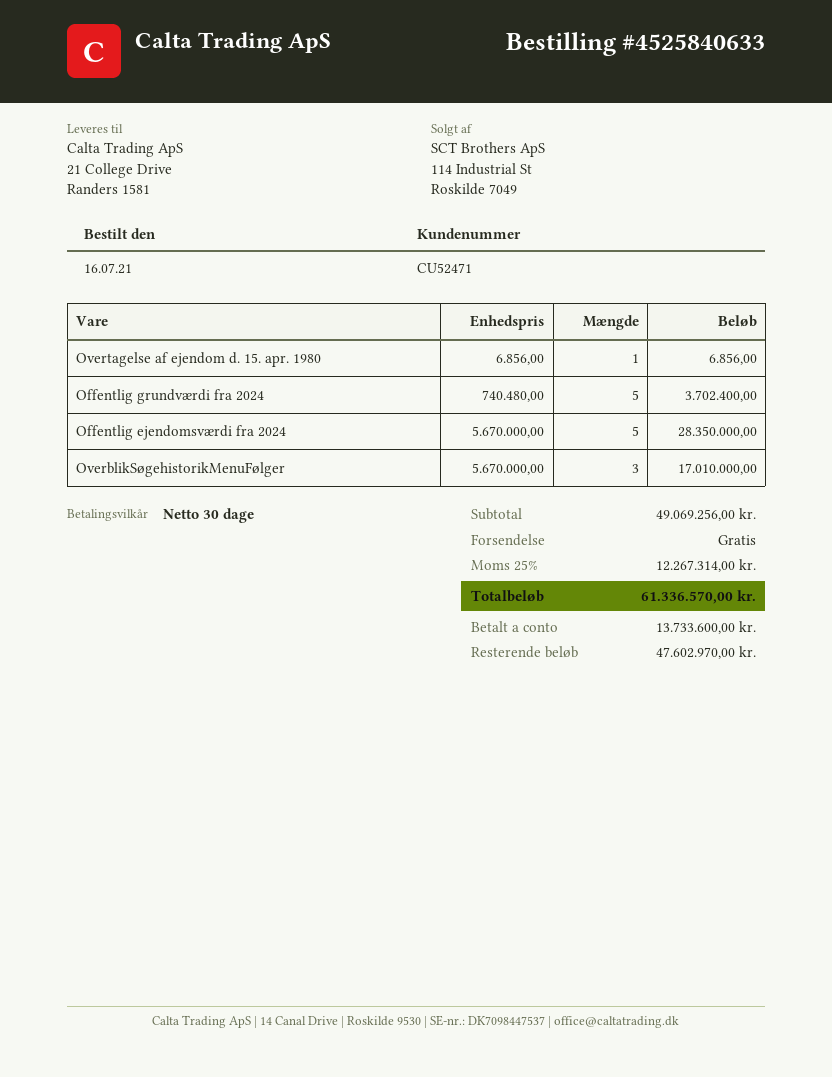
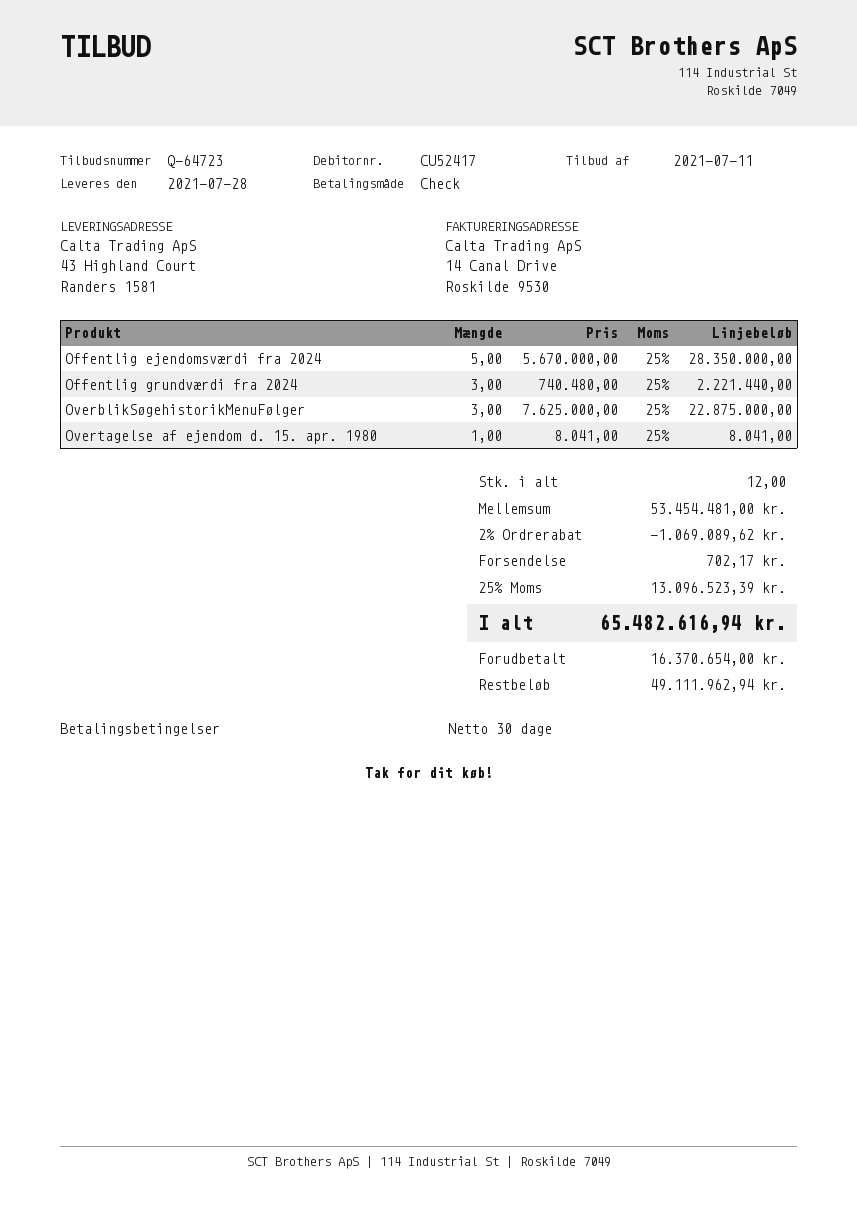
customer number: CU52471 -> CU52417
ship to: 21 College Drive, Randers 1581 -> 43 Highland Court, Randers 1581
Overtagelse af ejendom d. 15. apr. 1980: 1 x 6856.00 = 6856.00 -> 1 x 8041.00 = 8041.00
Offentlig grundværdi fra 2024: 5 x 740480.00 = 3702400.00 -> 3 x 740480.00 = 2221440.00
OverblikSøgehistorikMenuFølger: 3 x 5670000.00 = 17010000.00 -> 3 x 7625000.00 = 22875000.00
subtotal: 49069256.00 -> 53454481.00
discount: none -> 2% = 1069089.62
shipping: 0.00 -> 702.17
tax: 25% = 12267314.00 -> 25% = 13096523.39
total: 61336570.00 -> 65482616.94
deposit: 13733600.00 -> 16370654.00
balance: 47602970.00 -> 49111962.94

